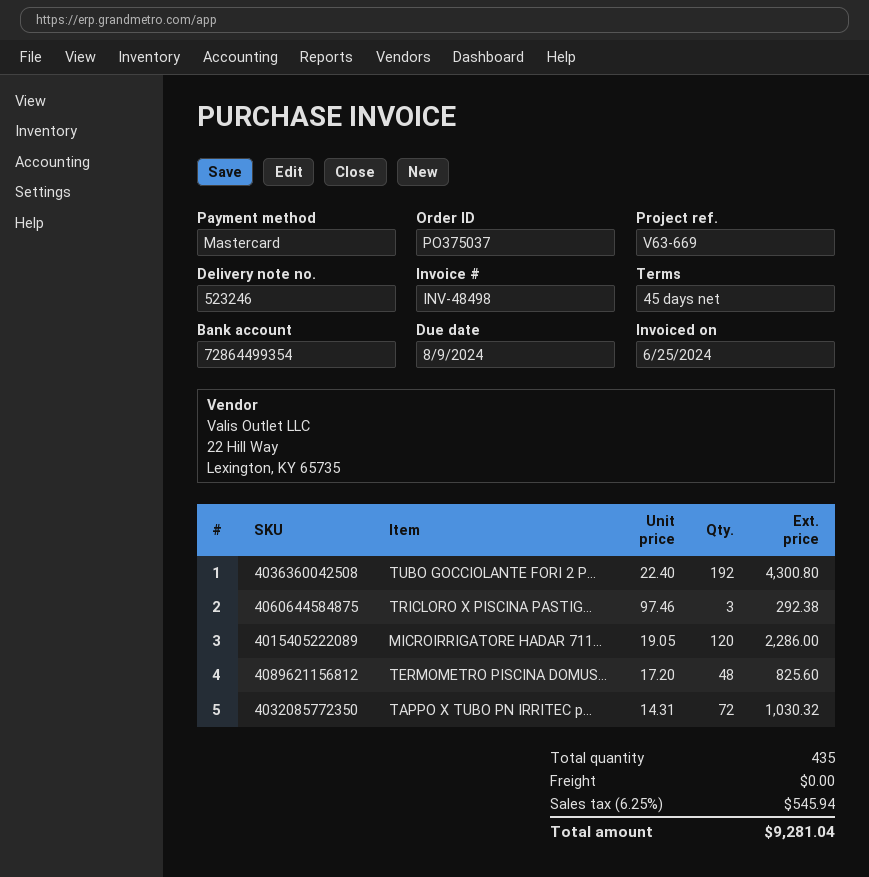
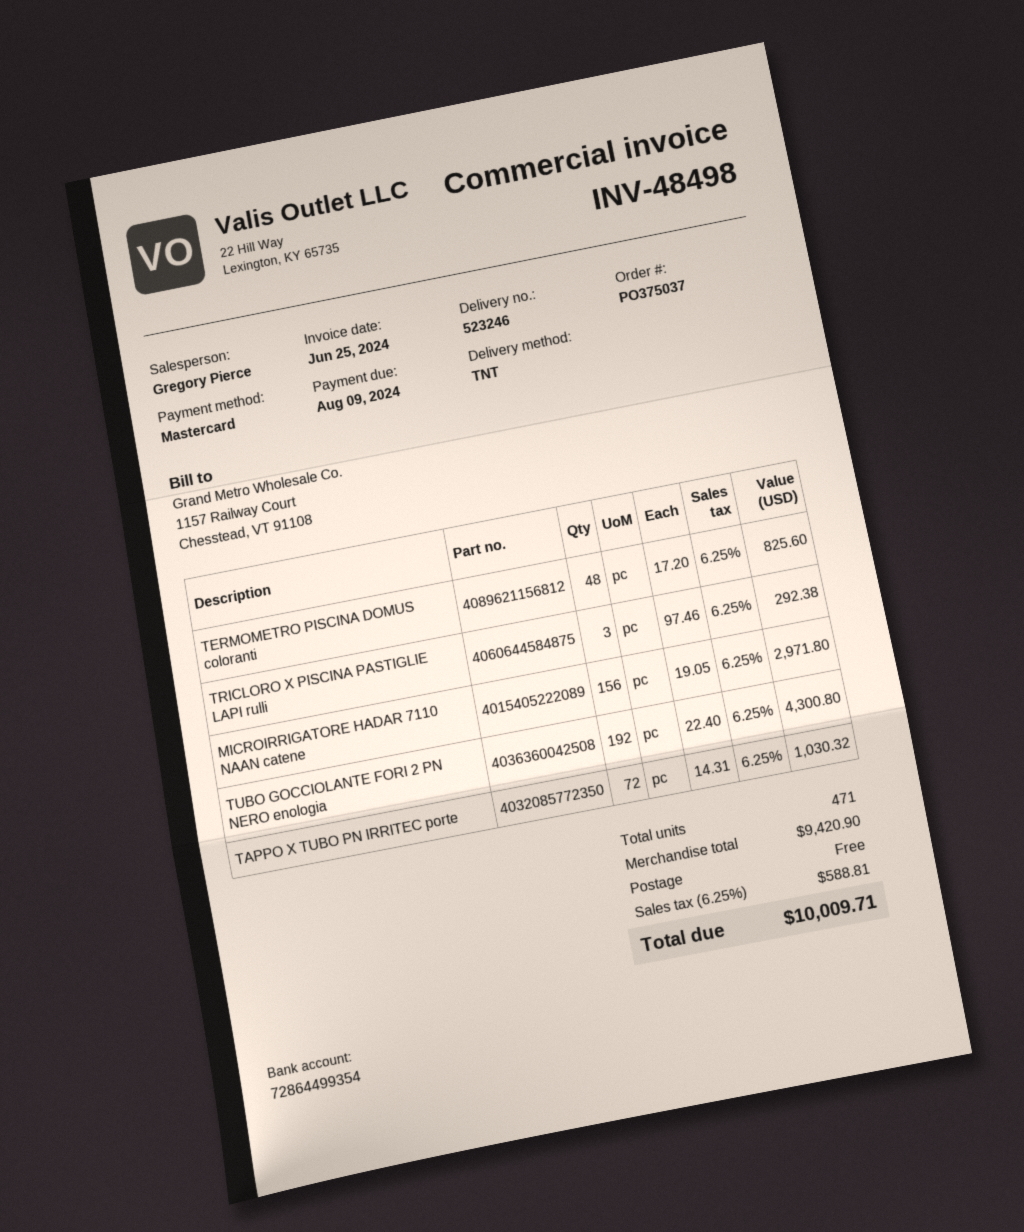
MICROIRRIGATORE HADAR 711...: 120 x 19.05 = 2286.00 -> 156 x 19.05 = 2971.80
total quantity: 435 -> 471
tax: 6.25% = 545.94 -> 6.25% = 588.81
total: 9281.04 -> 10009.71

